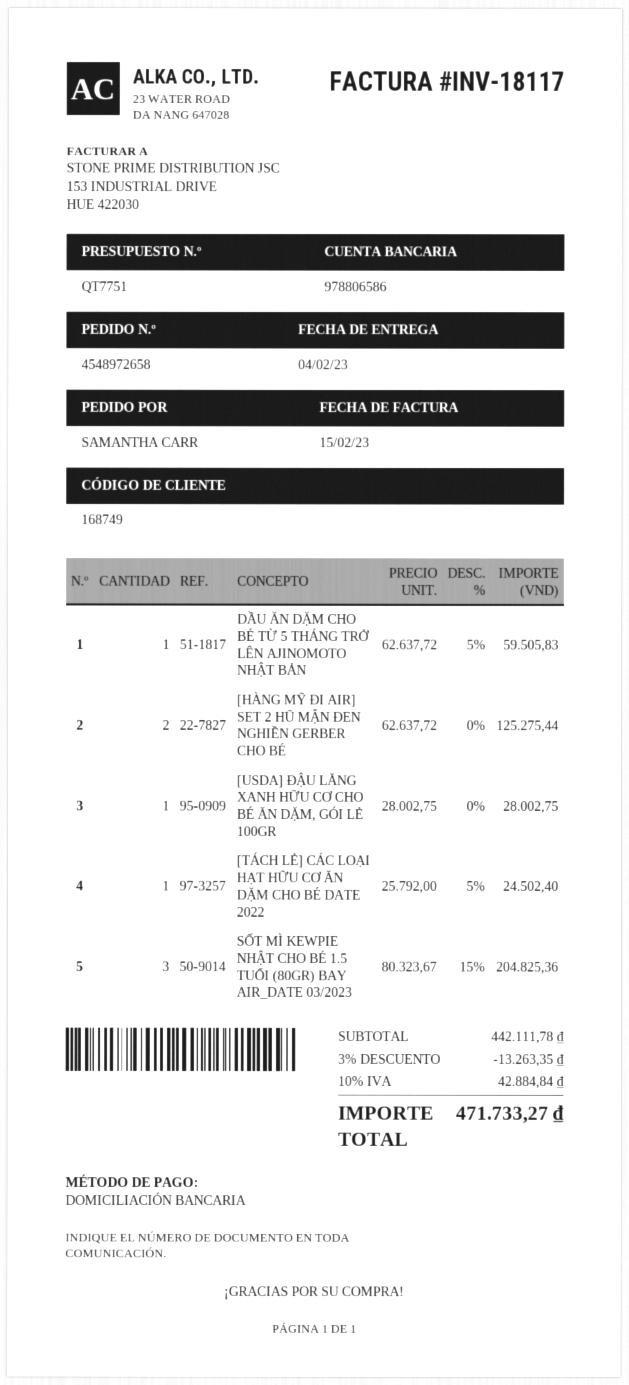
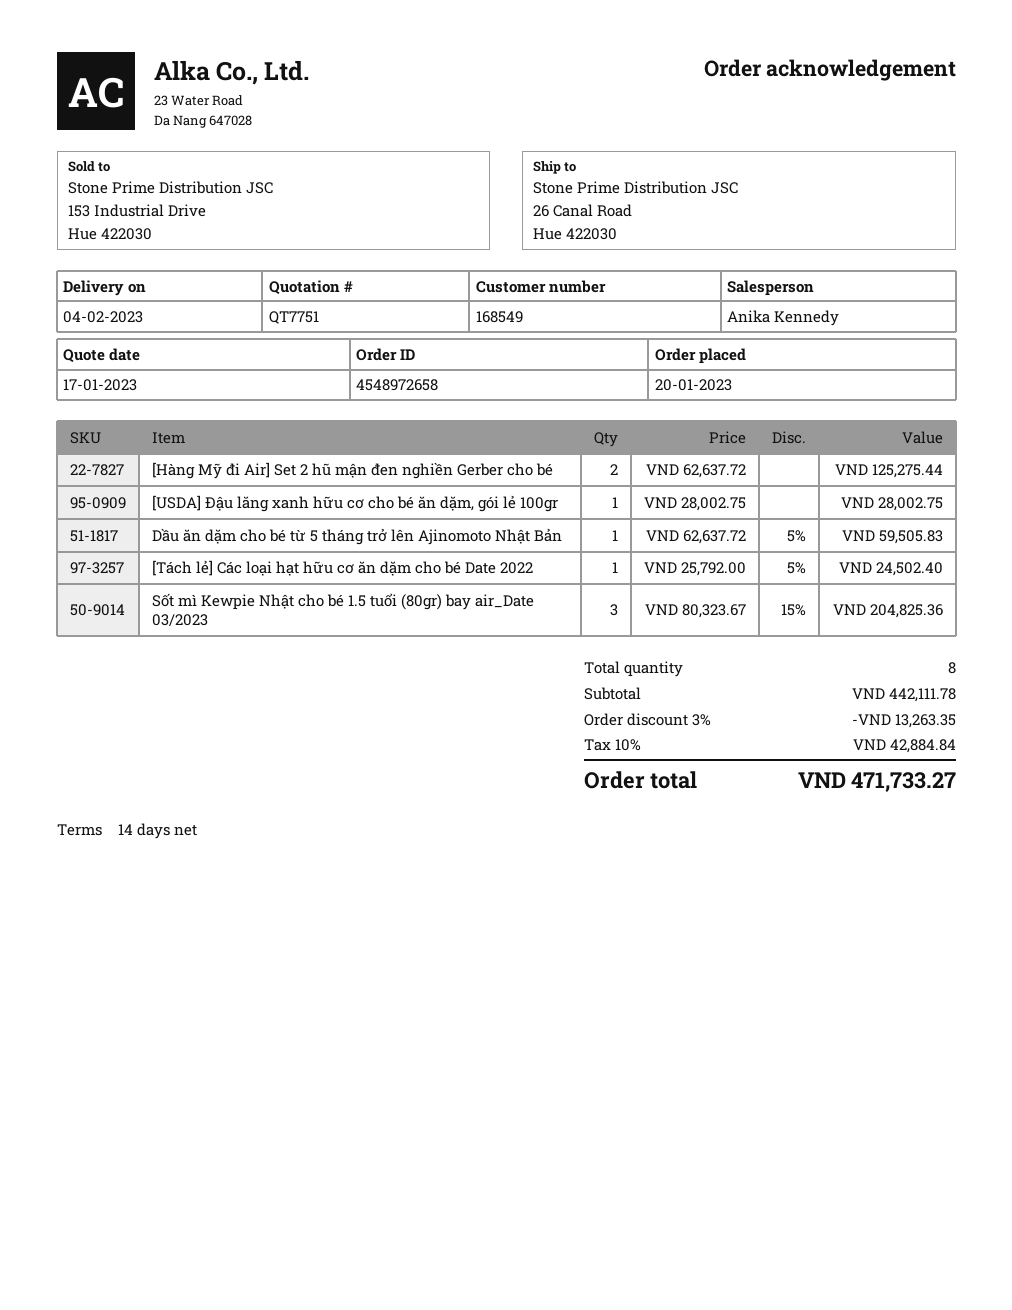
customer number: 168749 -> 168549

